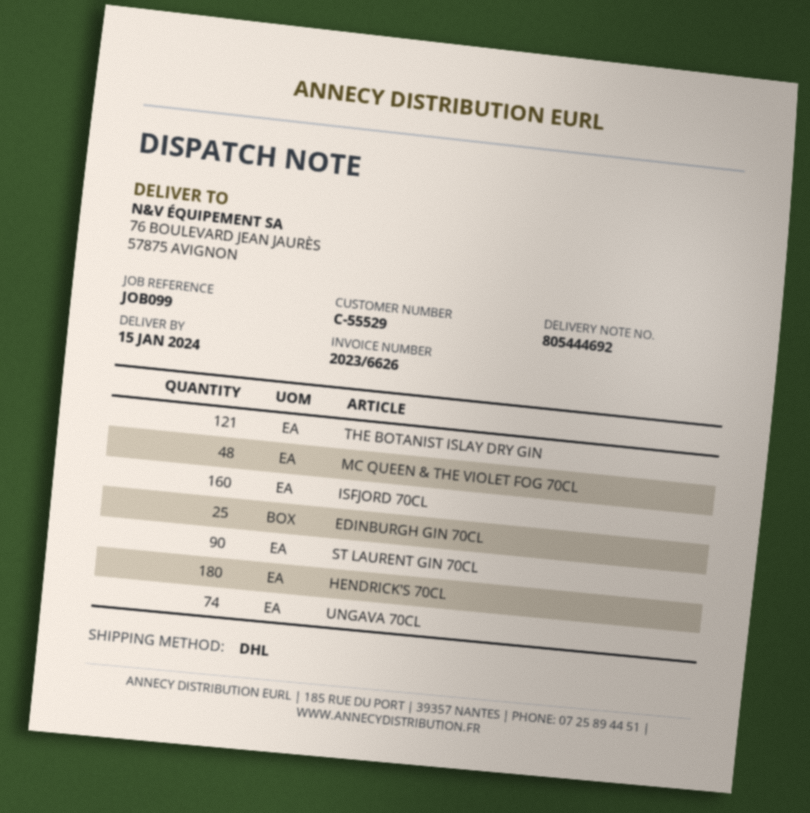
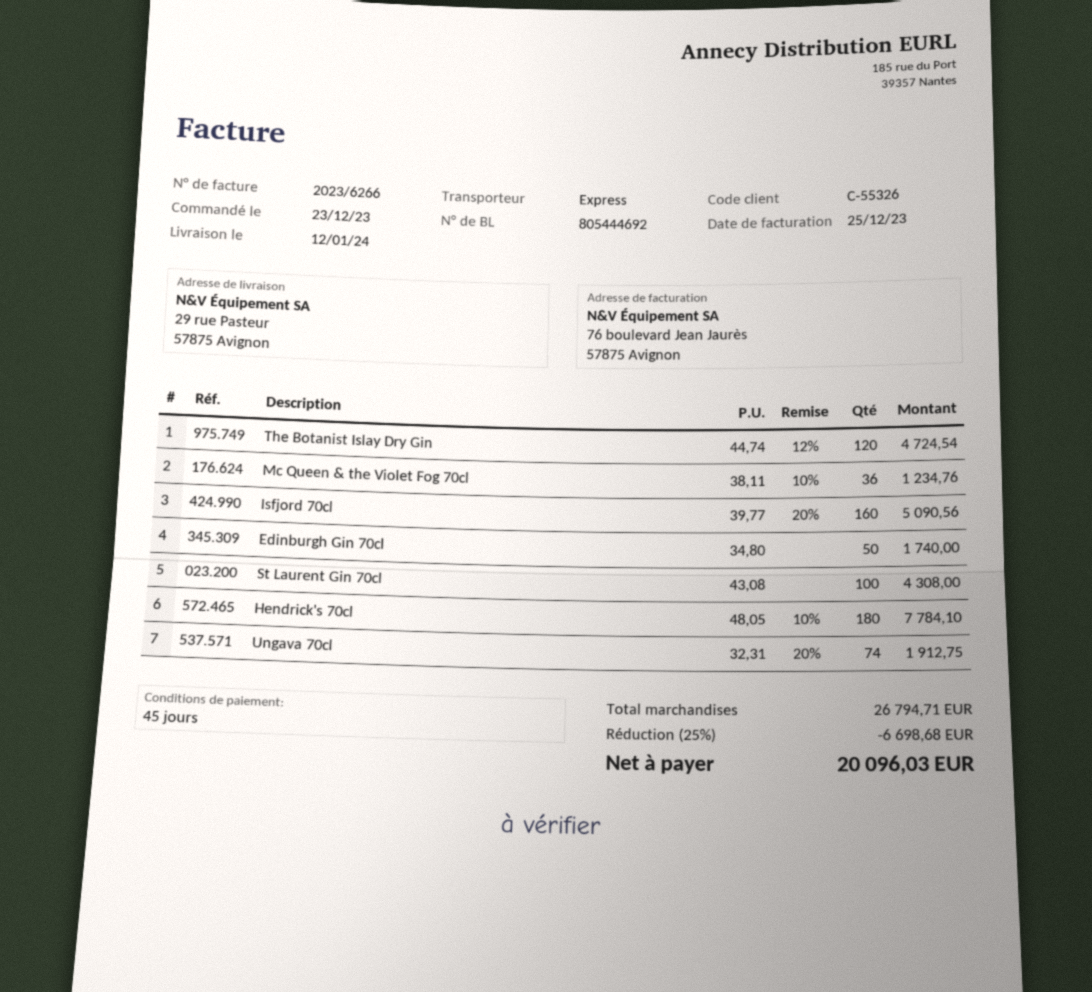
delivery date: 2024-01-15 -> 2024-01-12
invoice number: 2023/6626 -> 2023/6266
customer number: C-55529 -> C-55326
shipping method: DHL -> express
ship to: 76 BOULEVARD JEAN JAURÈS, 57875 AVIGNON -> 29 rue Pasteur, 57875 Avignon
THE BOTANIST ISLAY DRY GIN: 121 -> 120
MC QUEEN & THE VIOLET FOG 70CL: 48 -> 36
EDINBURGH GIN 70CL: 25 -> 50
ST LAURENT GIN 70CL: 90 -> 100

